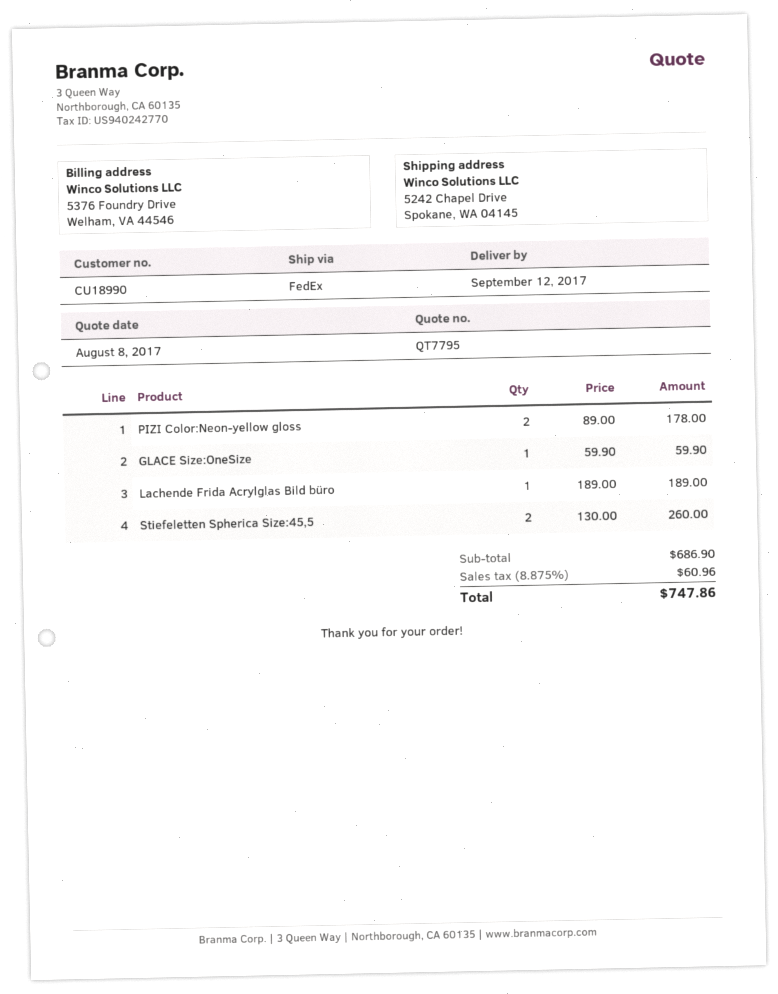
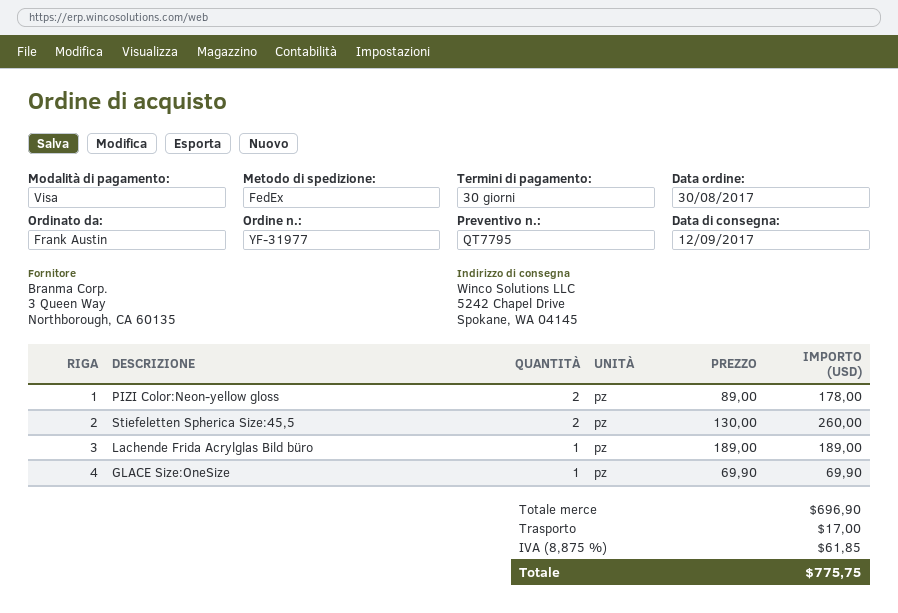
GLACE Size:OneSize: 1 x 59.90 = 59.90 -> 1 x 69.90 = 69.90
subtotal: 686.90 -> 696.90
shipping: none -> 17.00
tax: 8.875% = 60.96 -> 8.875% = 61.85
total: 747.86 -> 775.75

